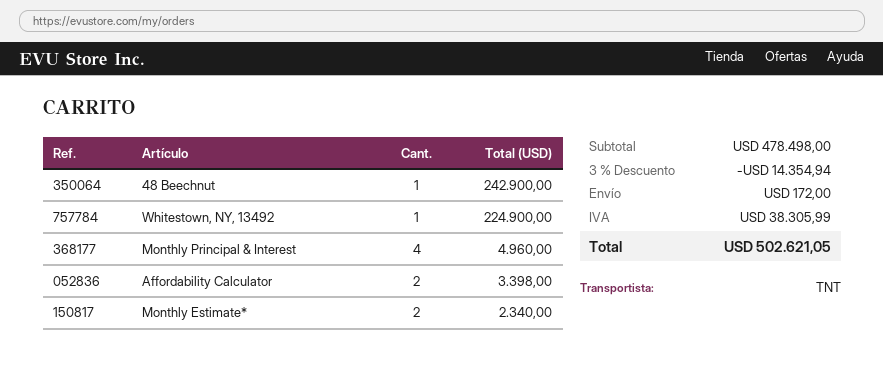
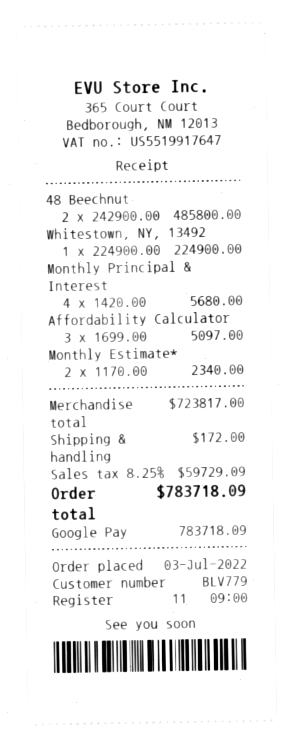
48 Beechnut: 1 for 242900.00 -> 2 for 485800.00
Monthly Principal & Interest: 4 for 4960.00 -> 4 for 5680.00
Affordability Calculator: 2 for 3398.00 -> 3 for 5097.00
subtotal: 478498.00 -> 723817.00
discount: 3% = 14354.94 -> none
tax: 38305.99 -> 59729.09
total: 502621.05 -> 783718.09

